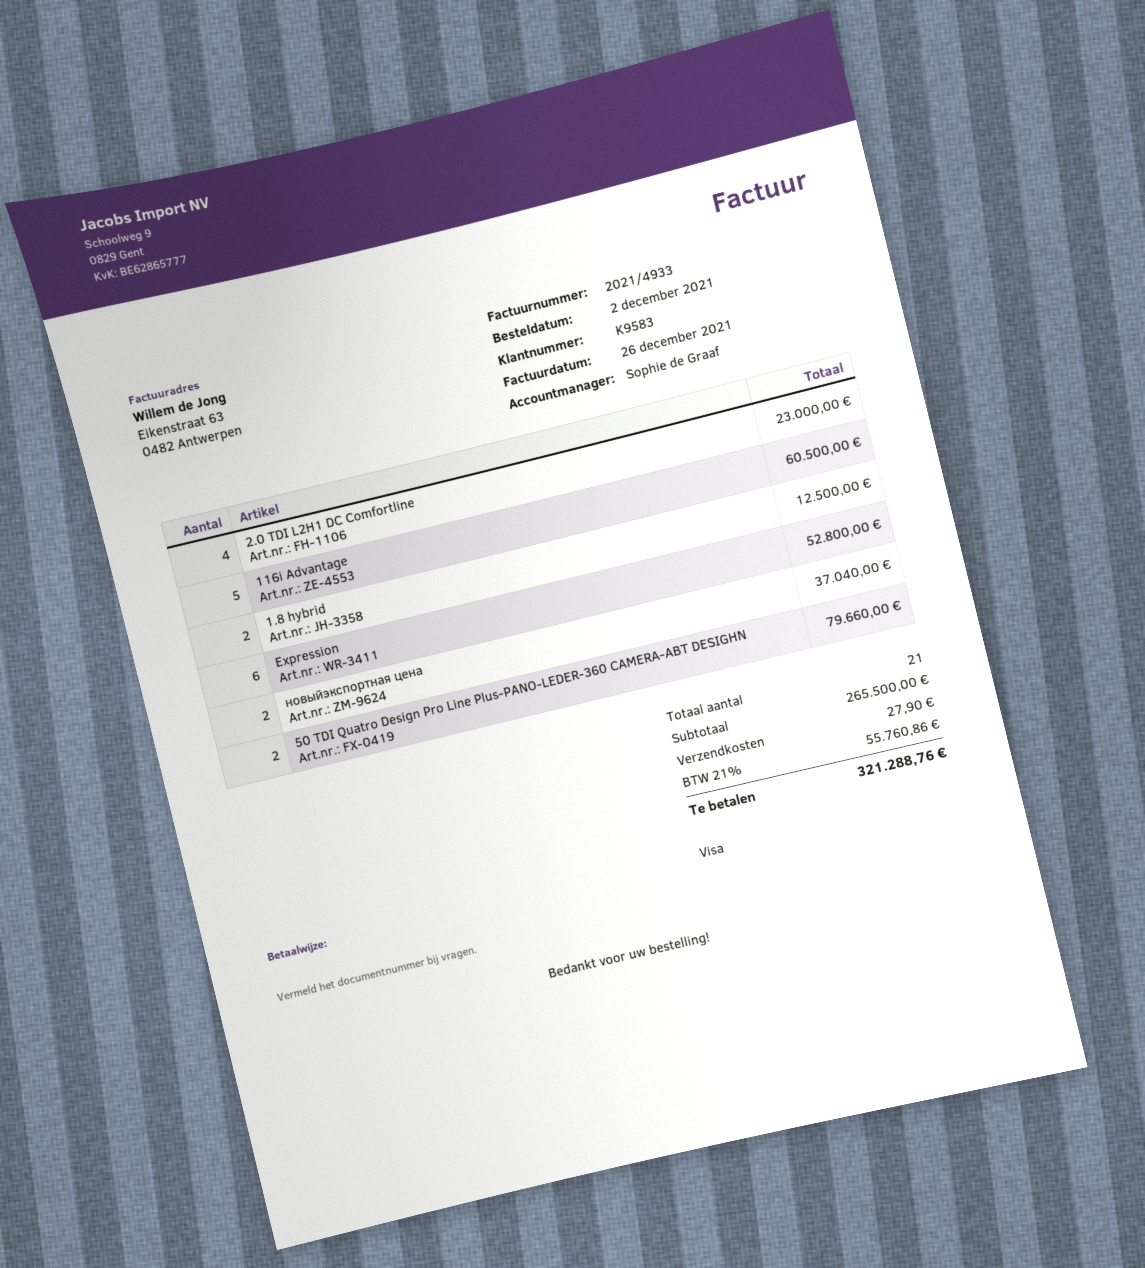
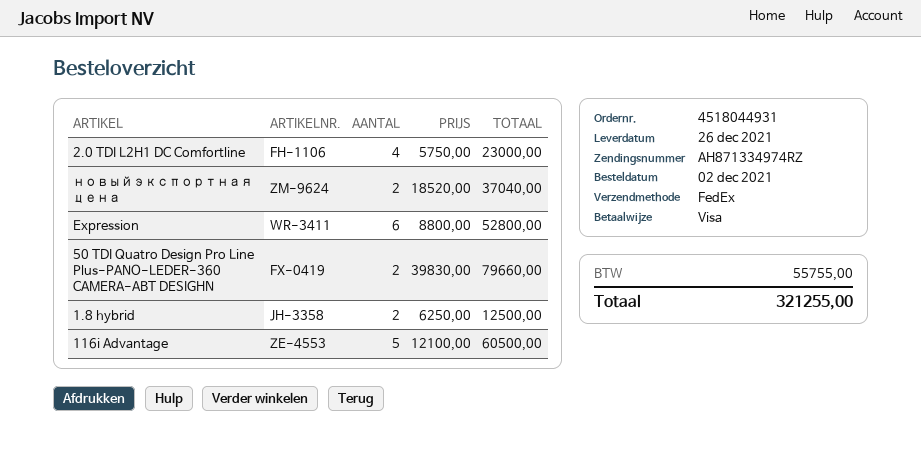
shipping: 27.90 -> none
tax: 55760.86 -> 55755.00
total: 321288.76 -> 321255.00

